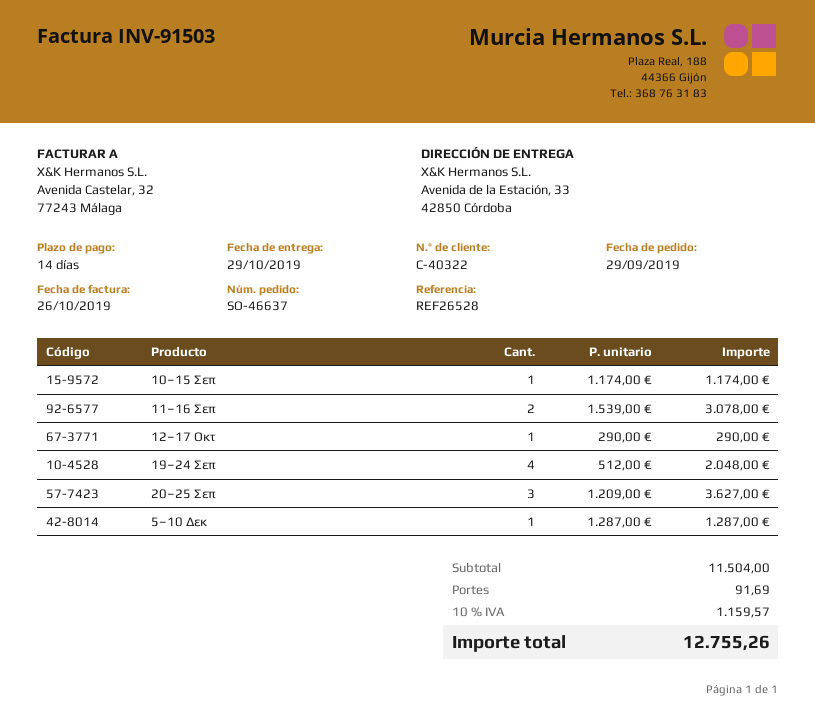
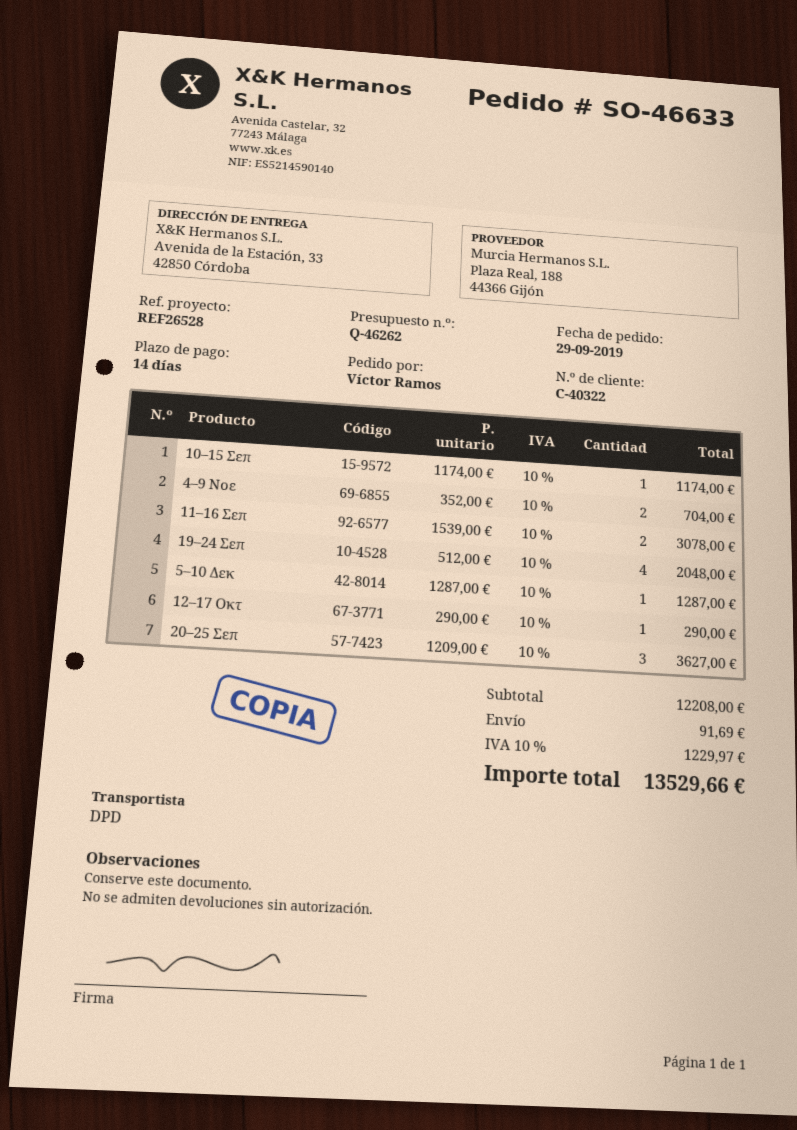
order number: SO-46637 -> SO-46633
4–9 Νοε: none -> 2 x 352.00 = 704.00
subtotal: 11504.00 -> 12208.00
tax: 10% = 1159.57 -> 10% = 1229.97
total: 12755.26 -> 13529.66

